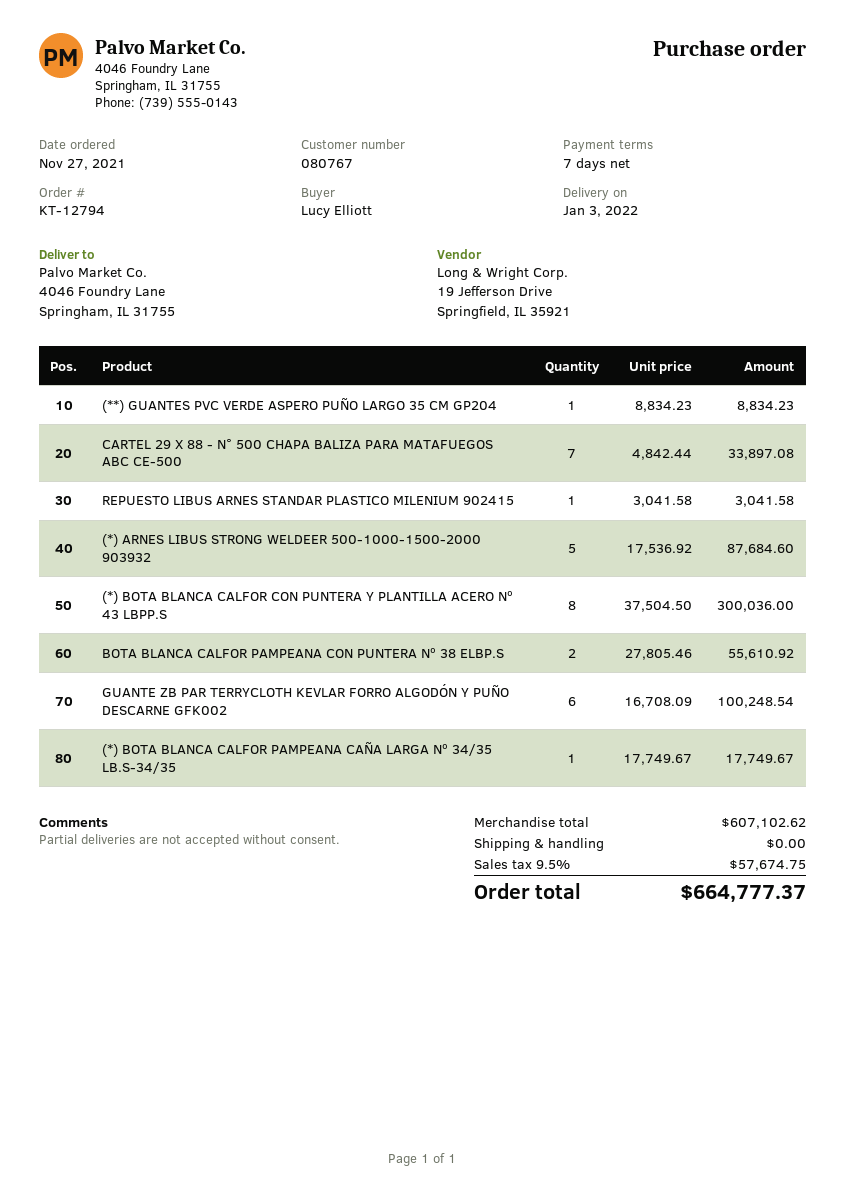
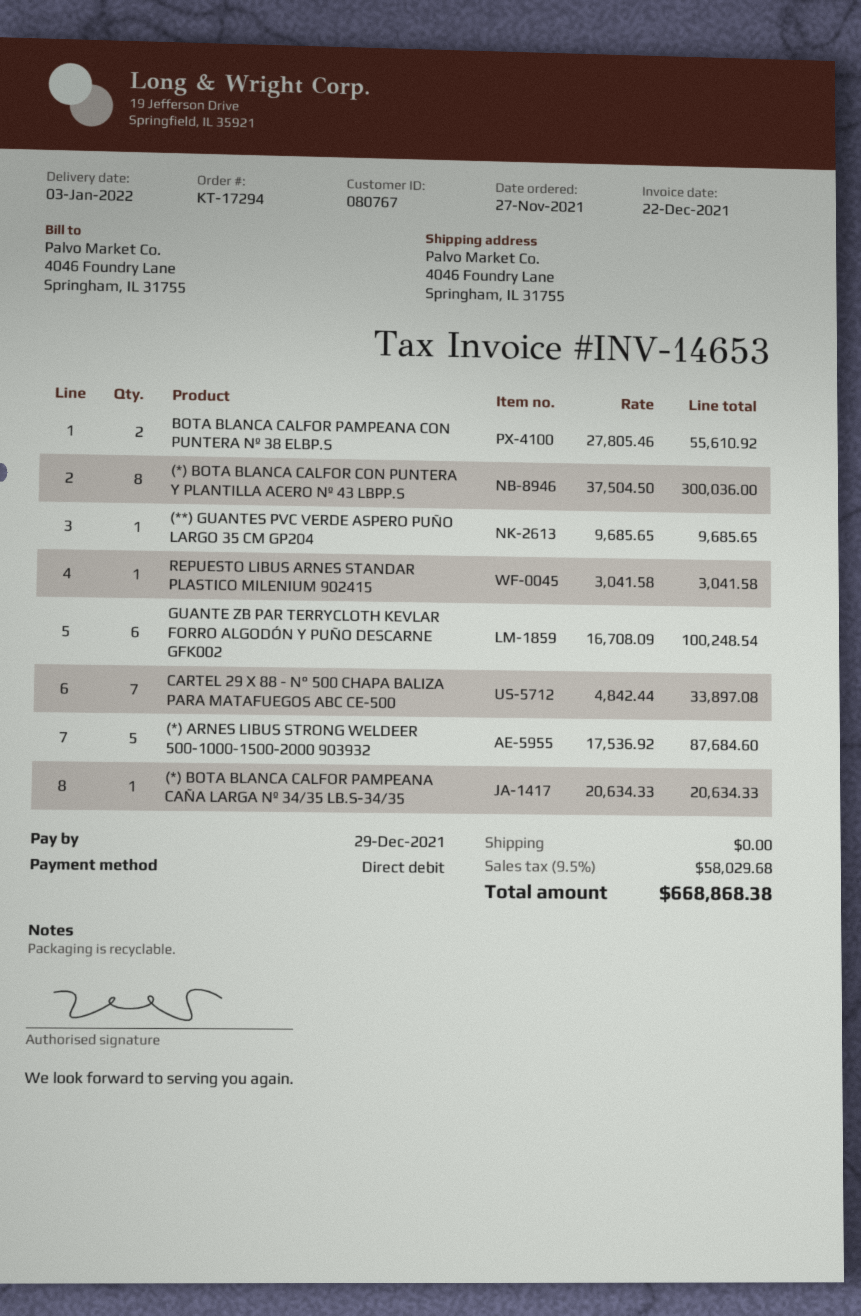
order number: KT-12794 -> KT-17294
(**) GUANTES PVC VERDE ASPERO PUÑO LARGO 35 CM GP204: 1 x 8834.23 = 8834.23 -> 1 x 9685.65 = 9685.65
(*) BOTA BLANCA CALFOR PAMPEANA CAÑA LARGA Nº 34/35 LB.S-34/35: 1 x 17749.67 = 17749.67 -> 1 x 20634.33 = 20634.33
tax: 9.5% = 57674.75 -> 9.5% = 58029.68
total: 664777.37 -> 668868.38

